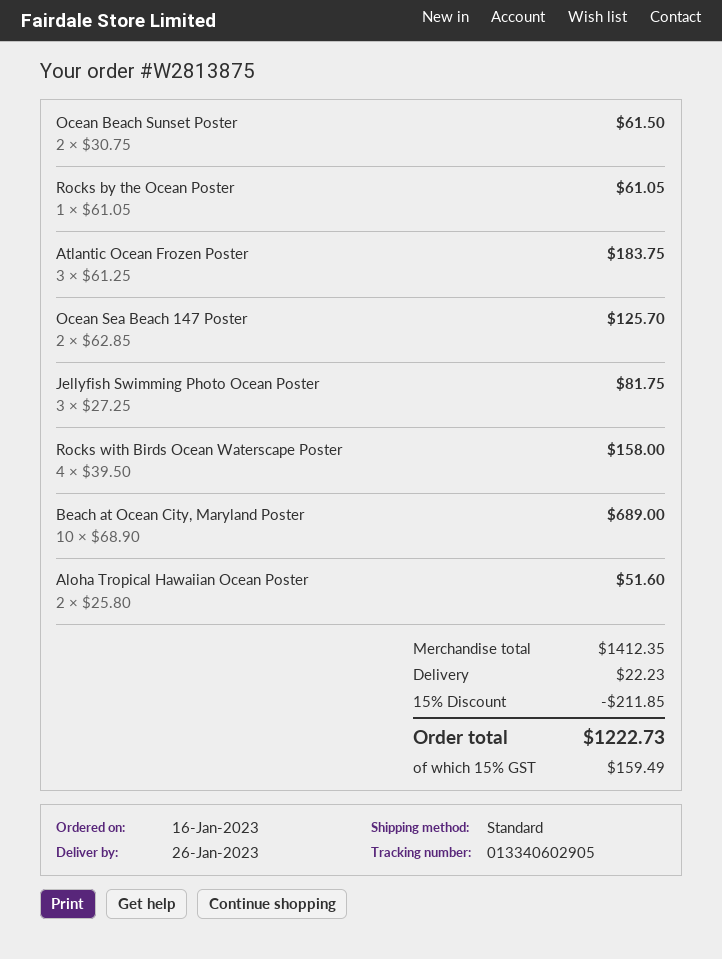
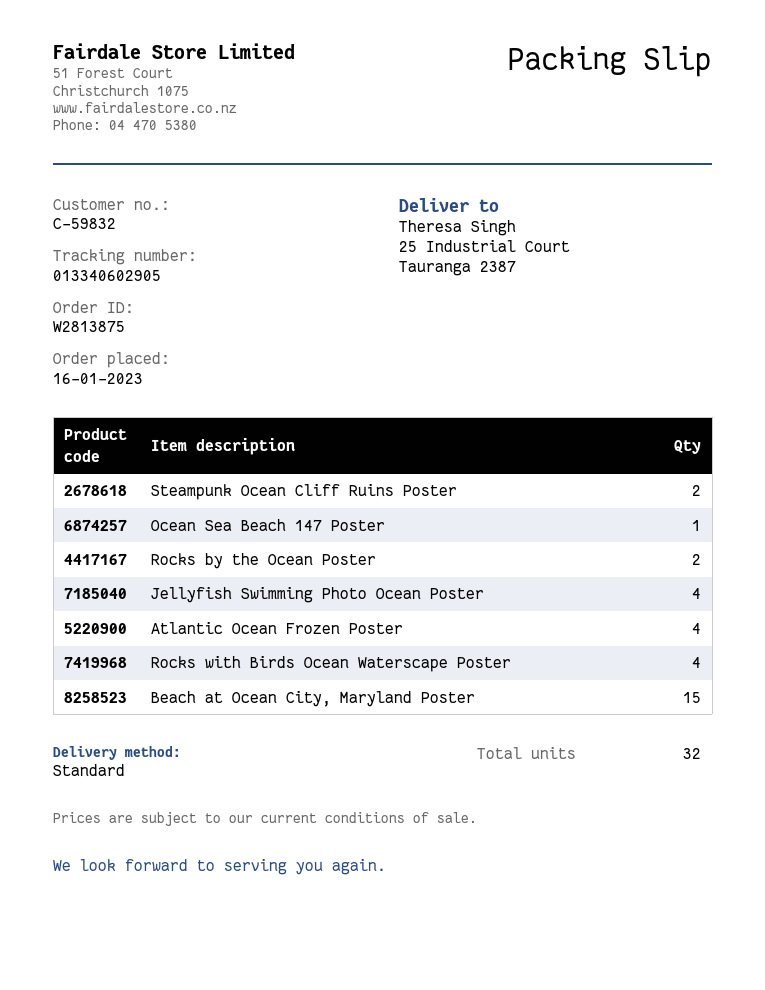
Ocean Beach Sunset Poster: 2 -> none
Rocks by the Ocean Poster: 1 -> 2
Atlantic Ocean Frozen Poster: 3 -> 4
Ocean Sea Beach 147 Poster: 2 -> 1
Jellyfish Swimming Photo Ocean Poster: 3 -> 4
Beach at Ocean City, Maryland Poster: 10 -> 15
Aloha Tropical Hawaiian Ocean Poster: 2 -> none
Steampunk Ocean Cliff Ruins Poster: none -> 2

